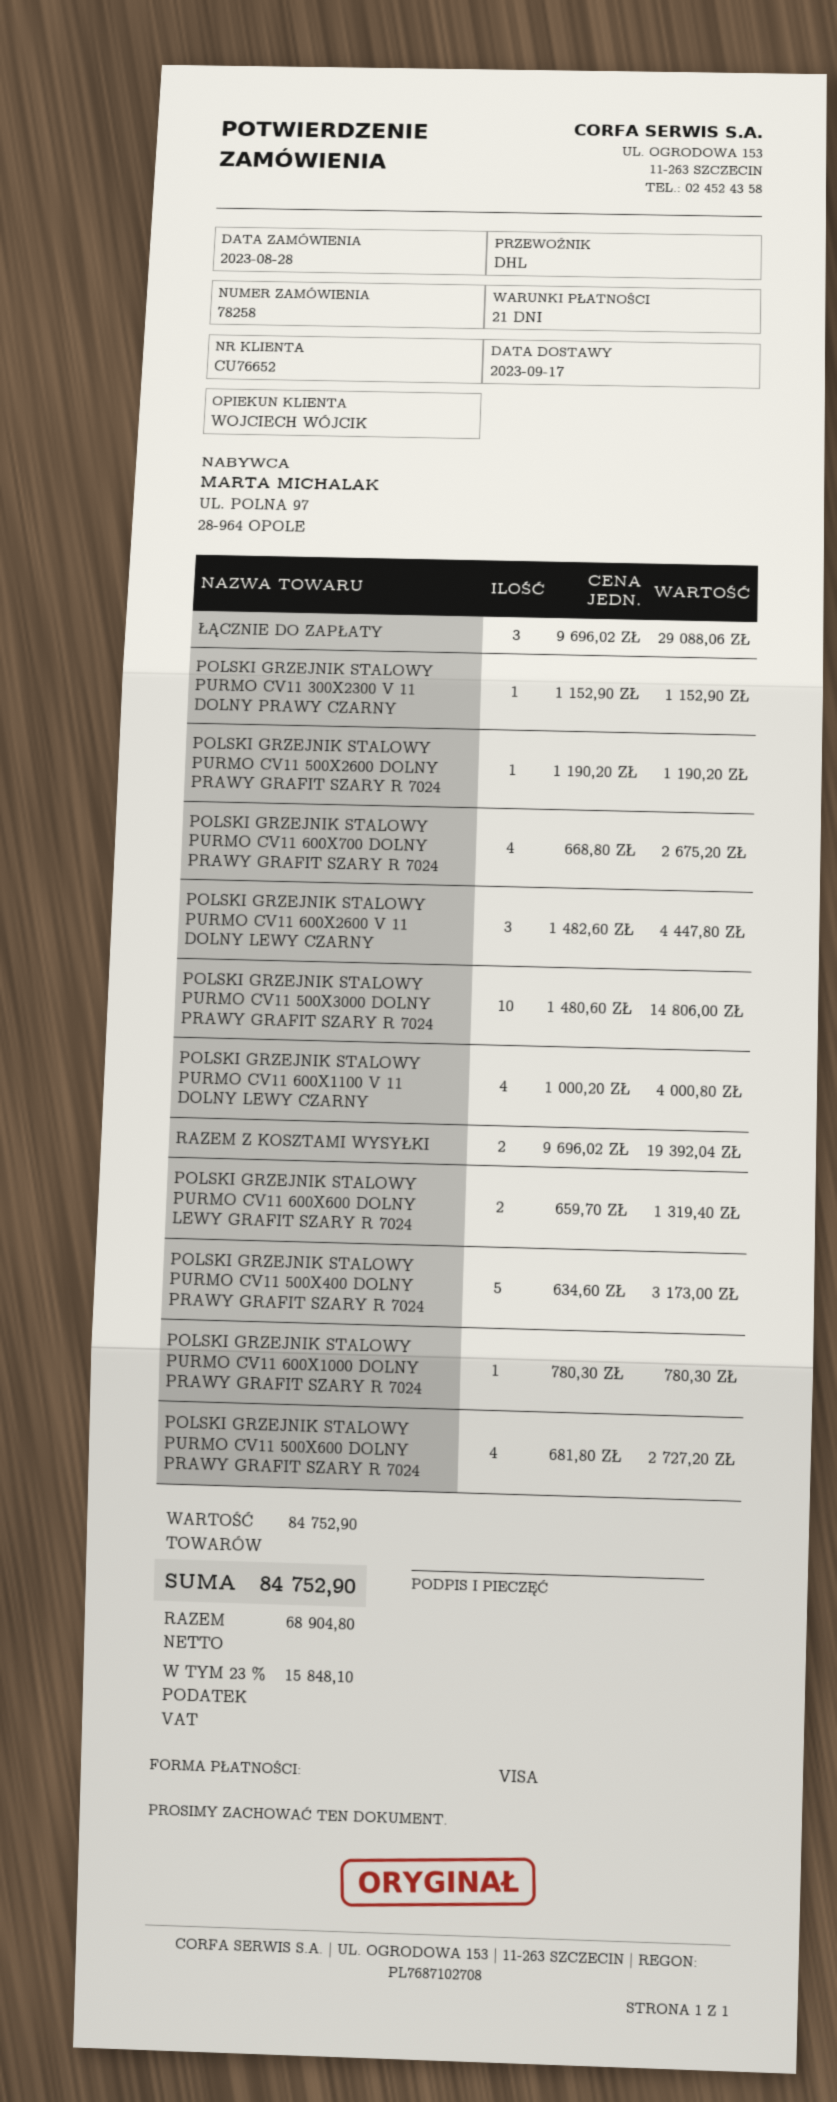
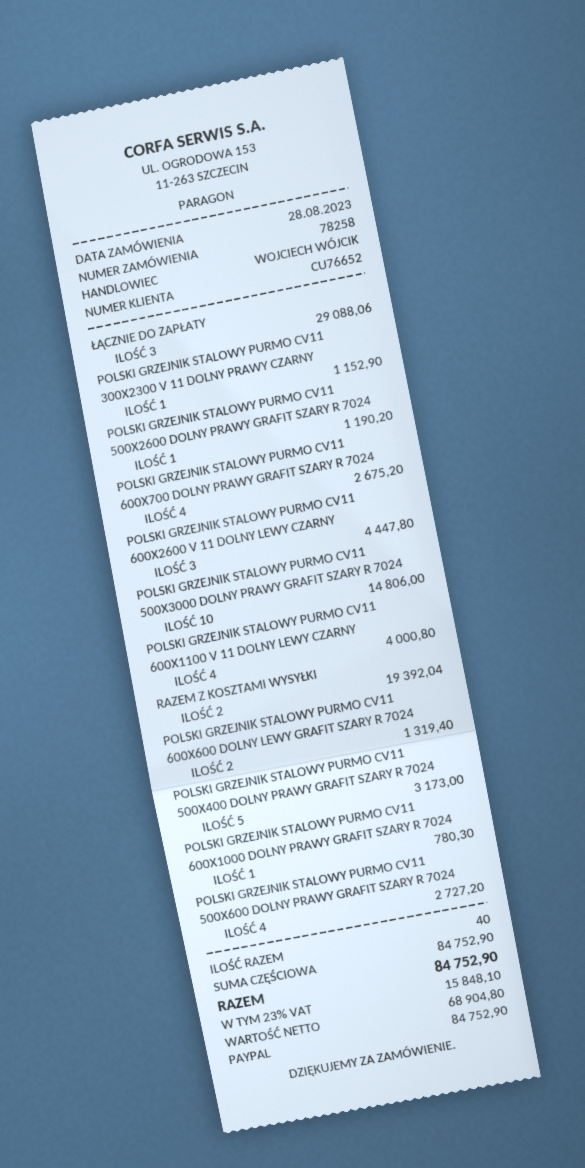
payment method: Visa -> PayPal

